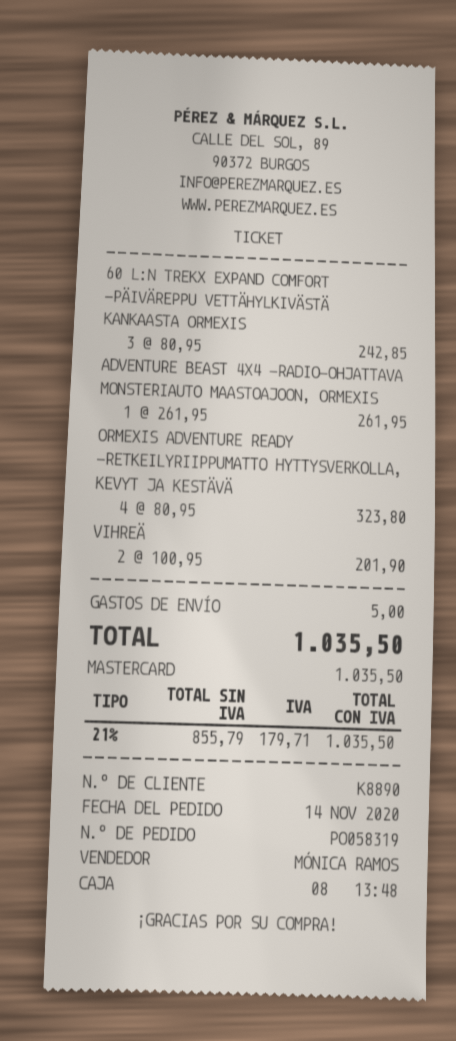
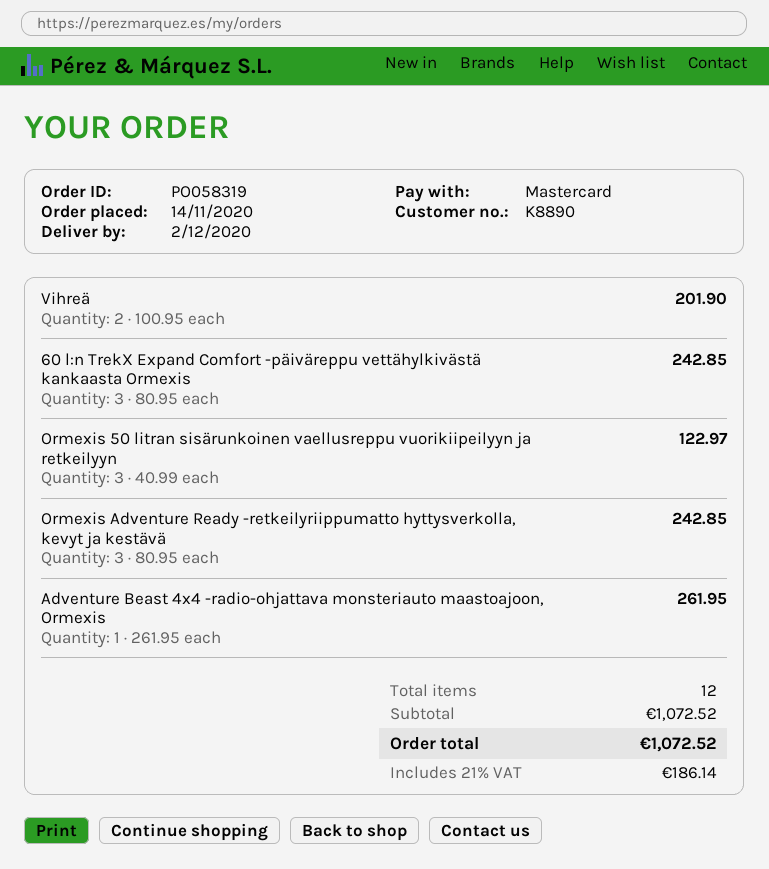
ORMEXIS ADVENTURE READY -RETKEILYRIIPPUMATTO HYTTYSVERKOLLA, KEVYT JA KESTÄVÄ: 4 x 80.95 = 323.80 -> 3 x 80.95 = 242.85
Ormexis 50 litran sisärunkoinen vaellusreppu vuorikiipeilyyn ja retkeilyyn: none -> 3 x 40.99 = 122.97
shipping: 5.00 -> none
tax: 21% = 179.71 -> 21% = 186.14
total: 1035.50 -> 1072.52

